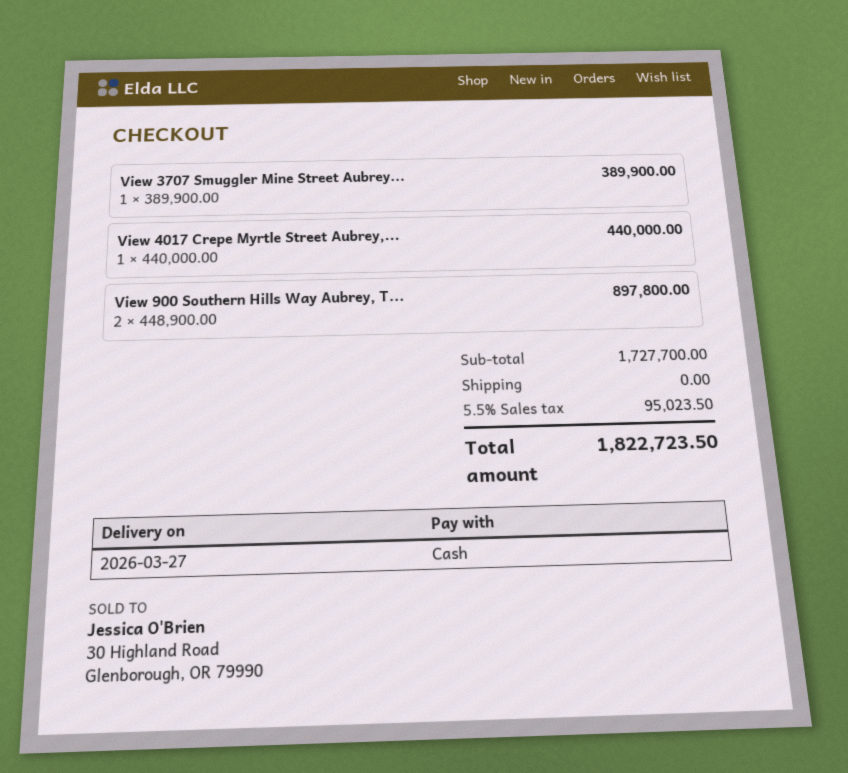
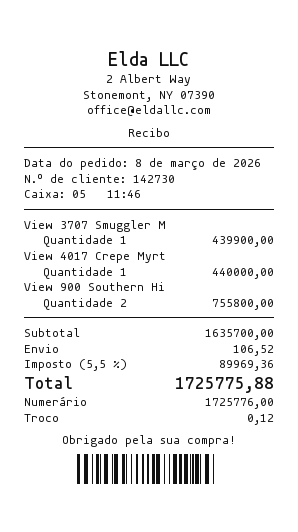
View 3707 Smuggler Mine Street Aubrey...: 1 for 389900.00 -> 1 for 439900.00
View 900 Southern Hills Way Aubrey, T...: 2 for 897800.00 -> 2 for 755800.00
subtotal: 1727700.00 -> 1635700.00
shipping: 0.00 -> 106.52
tax: 5.5% = 95023.50 -> 5.5% = 89969.36
total: 1822723.50 -> 1725775.88

